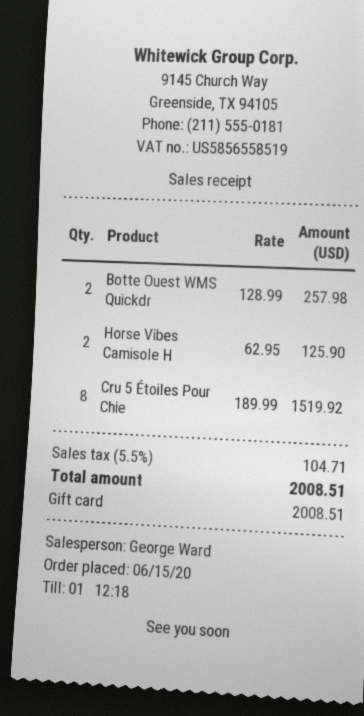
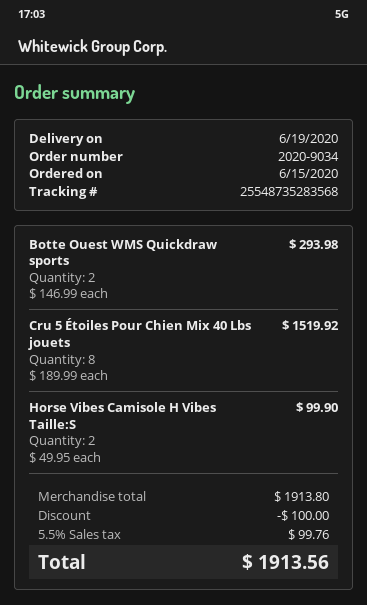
Botte Ouest WMS Quickdr: 2 x 128.99 = 257.98 -> 2 x 146.99 = 293.98
Horse Vibes Camisole H: 2 x 62.95 = 125.90 -> 2 x 49.95 = 99.90
discount: none -> 100.00
tax: 5.5% = 104.71 -> 5.5% = 99.76
total: 2008.51 -> 1913.56

